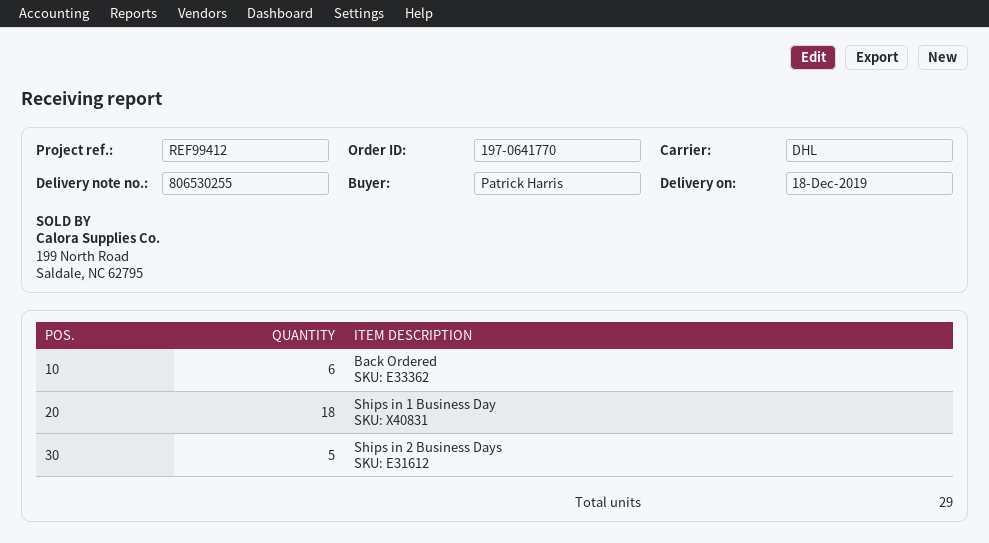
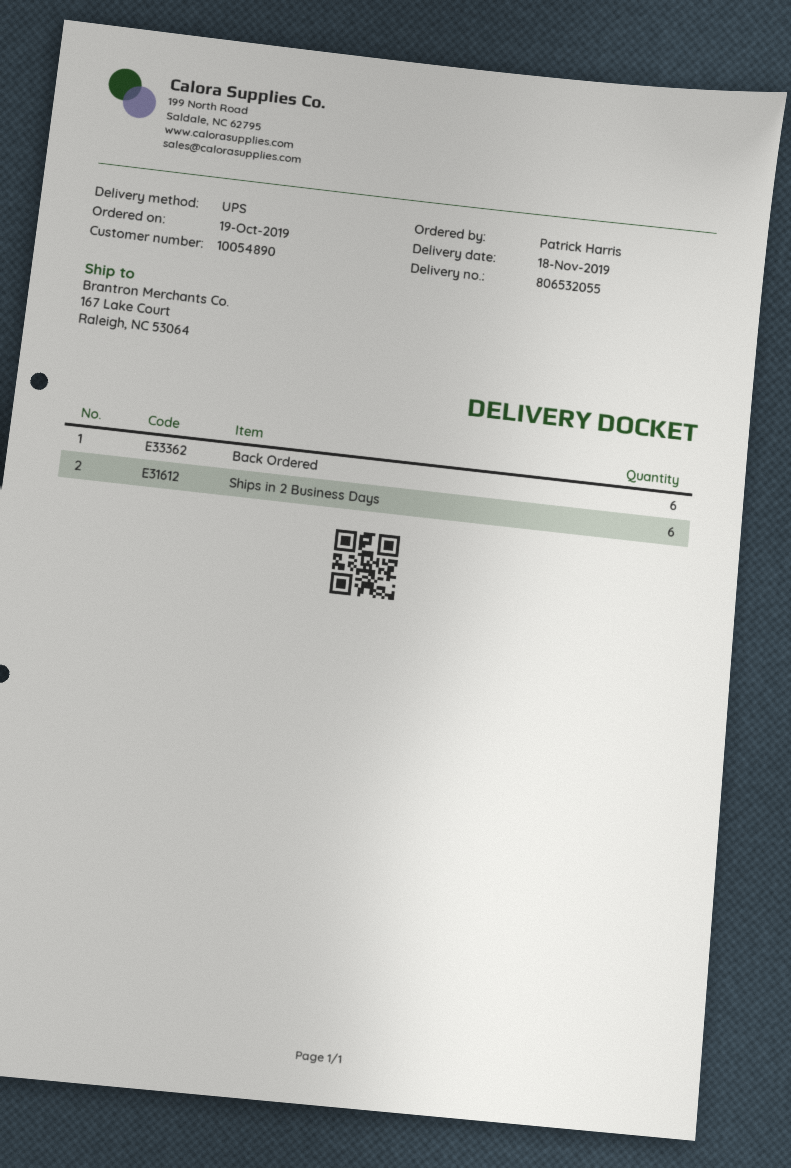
delivery note number: 806530255 -> 806532055
delivery date: 2019-12-18 -> 2019-11-18
shipping method: DHL -> UPS
Ships in 1 Business Day: 18 -> none
Ships in 2 Business Days: 5 -> 6

